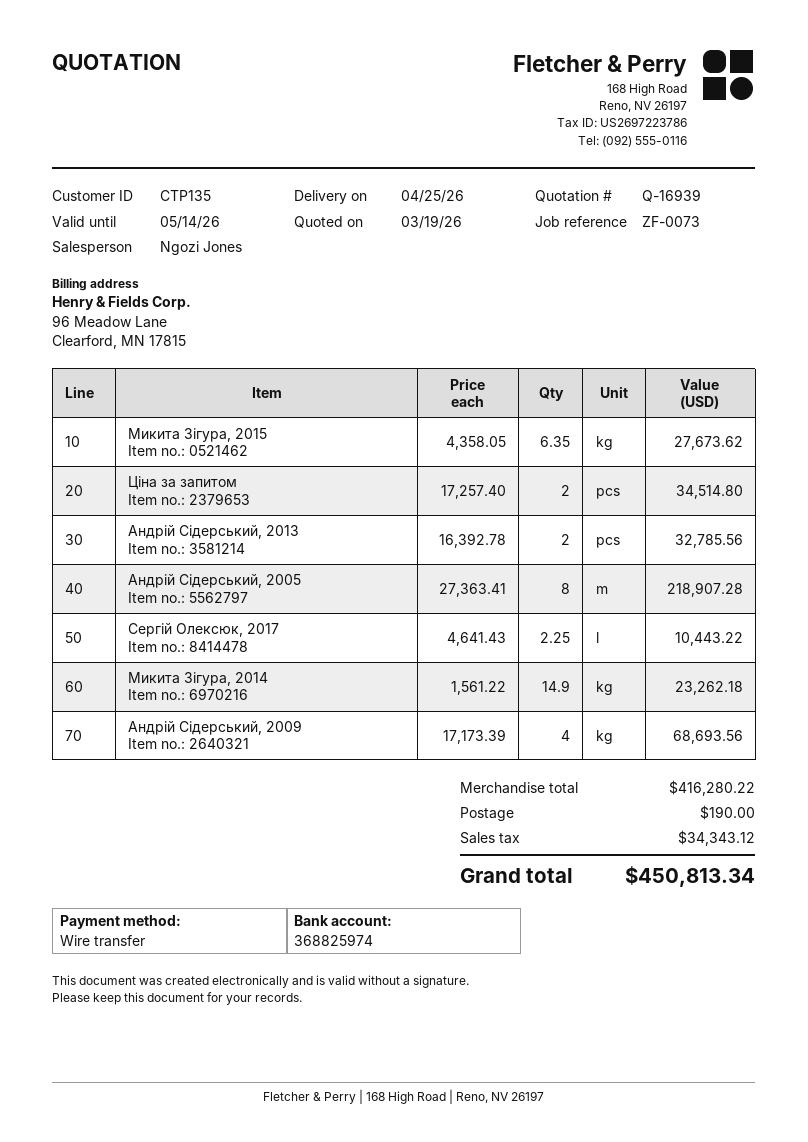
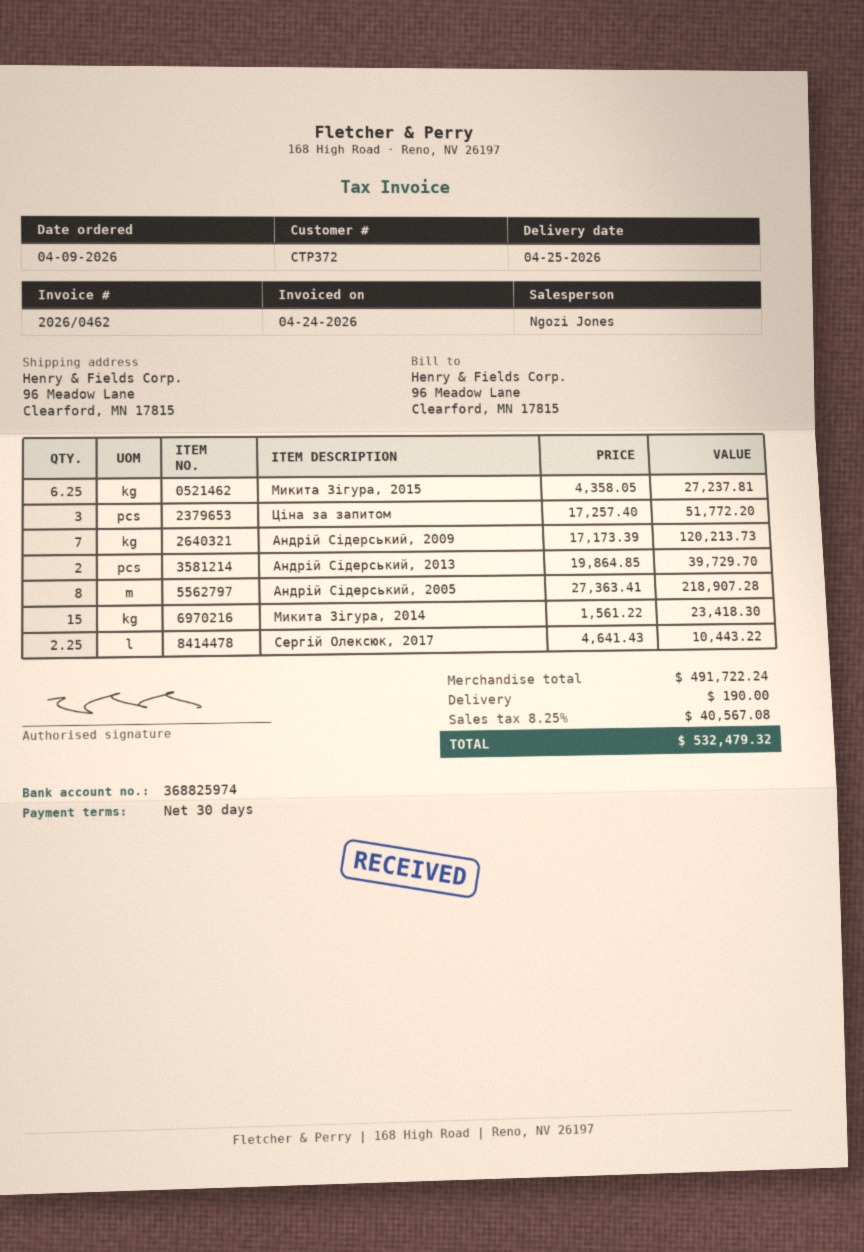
customer number: CTP135 -> CTP372
Микита Зігура, 2015: 6.35 x 4358.05 = 27673.62 -> 6.25 x 4358.05 = 27237.81
Ціна за запитом: 2 x 17257.40 = 34514.80 -> 3 x 17257.40 = 51772.20
Андрій Сідерський, 2013: 2 x 16392.78 = 32785.56 -> 2 x 19864.85 = 39729.70
Микита Зігура, 2014: 14.9 x 1561.22 = 23262.18 -> 15 x 1561.22 = 23418.30
Андрій Сідерський, 2009: 4 x 17173.39 = 68693.56 -> 7 x 17173.39 = 120213.73
subtotal: 416280.22 -> 491722.24
tax: 34343.12 -> 40567.08
total: 450813.34 -> 532479.32

